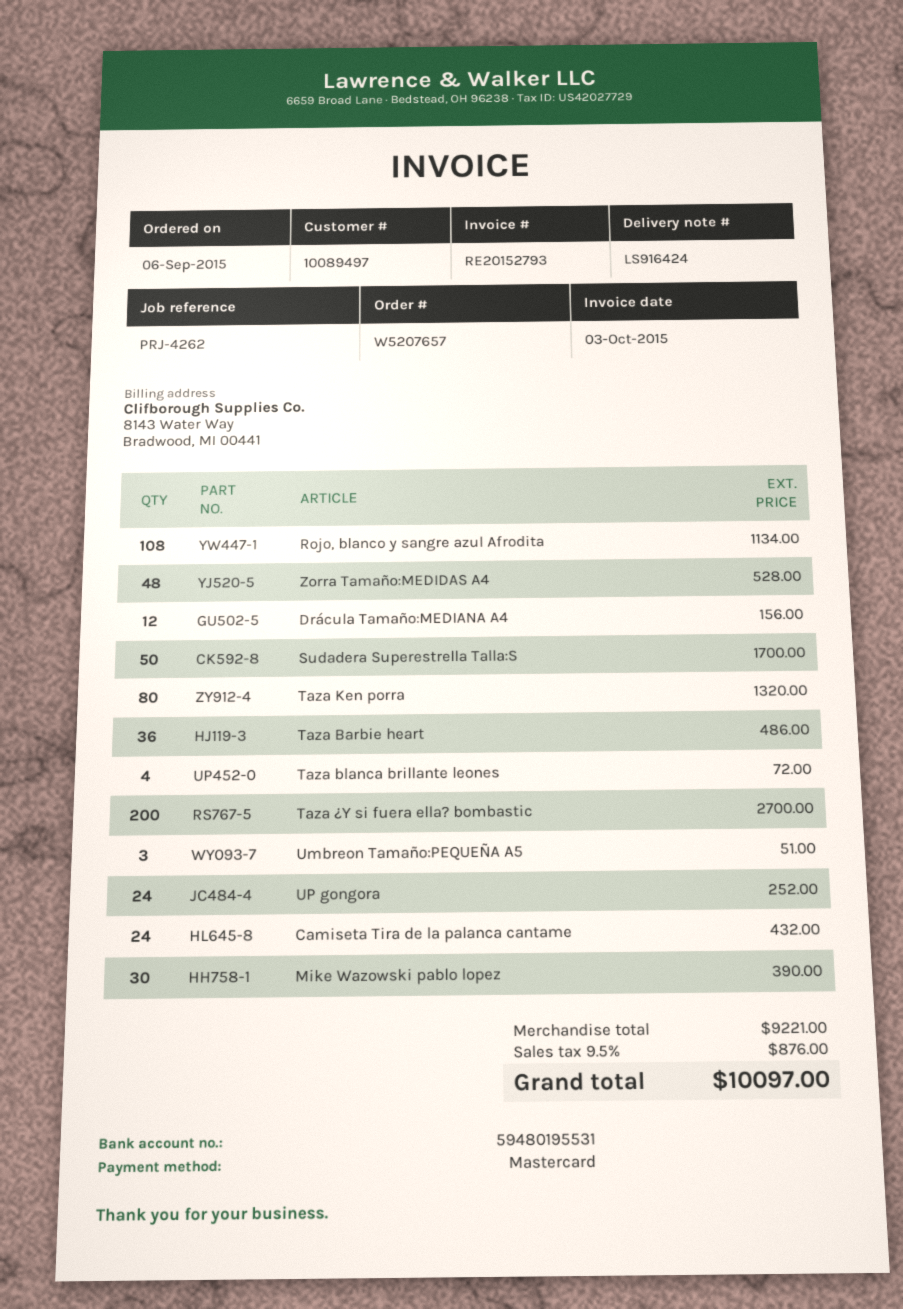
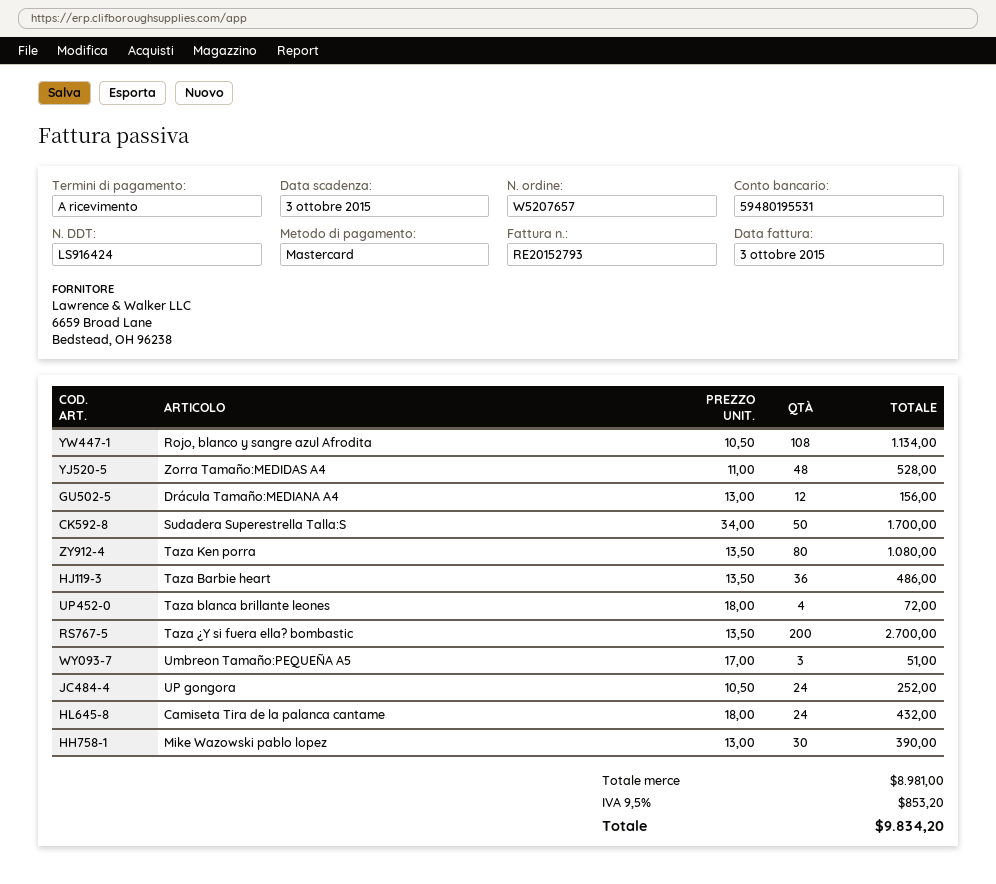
Taza Ken porra: 80 for 1320.00 -> 80 for 1080.00
subtotal: 9221.00 -> 8981.00
tax: 9.5% = 876.00 -> 9.5% = 853.20
total: 10097.00 -> 9834.20

